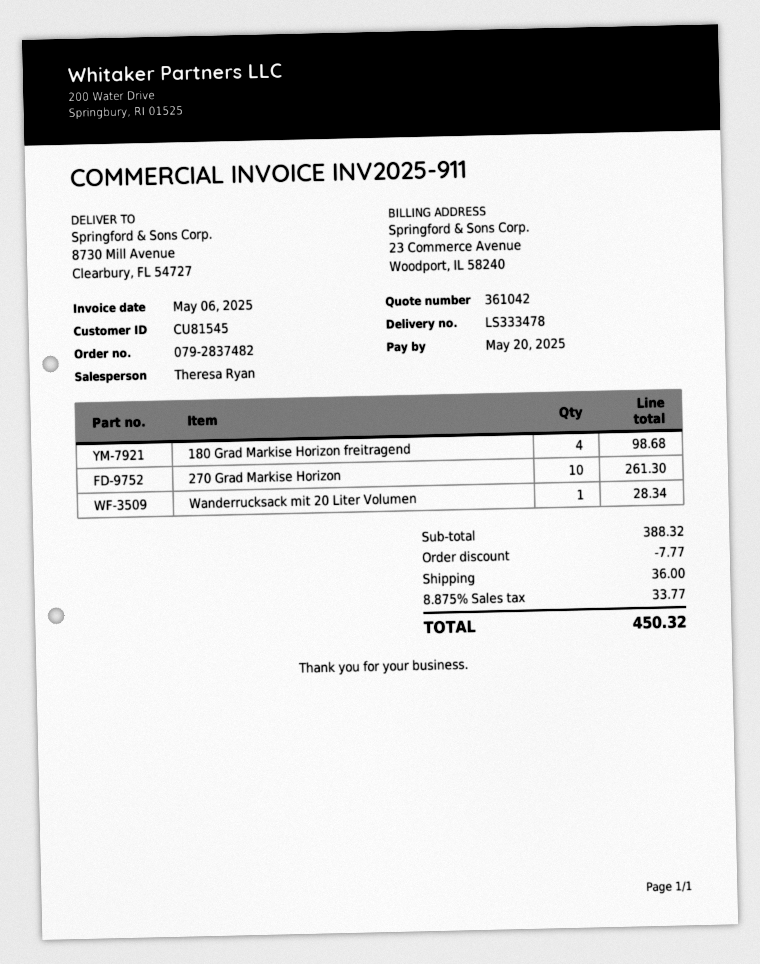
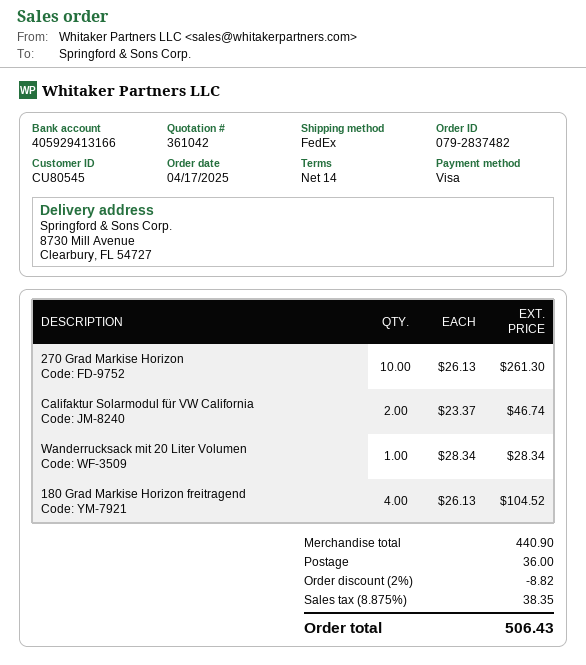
customer number: CU81545 -> CU80545
180 Grad Markise Horizon freitragend: 4 for 98.68 -> 4 for 104.52
Califaktur Solarmodul für VW California: none -> 2 for 46.74
subtotal: 388.32 -> 440.90
discount: 7.77 -> 8.82
tax: 8.875% = 33.77 -> 8.875% = 38.35
total: 450.32 -> 506.43

